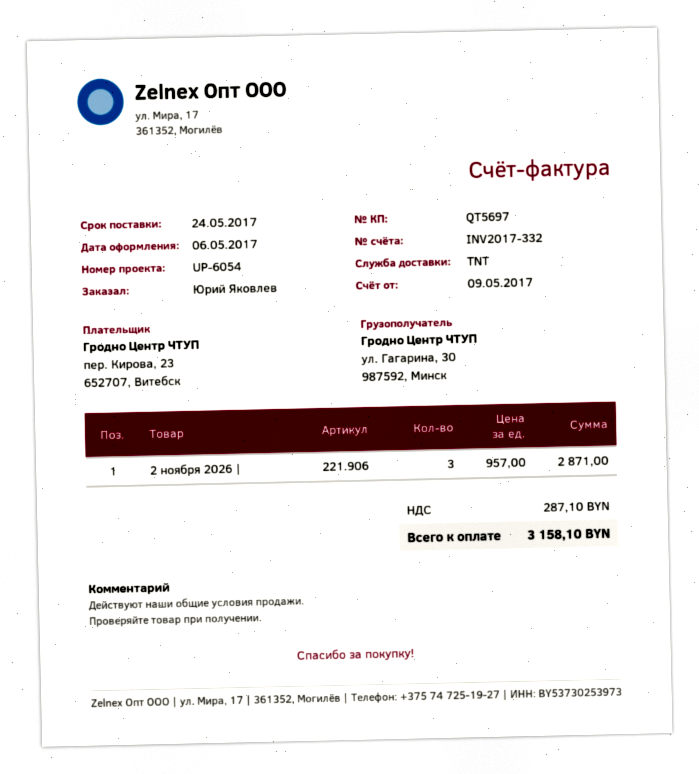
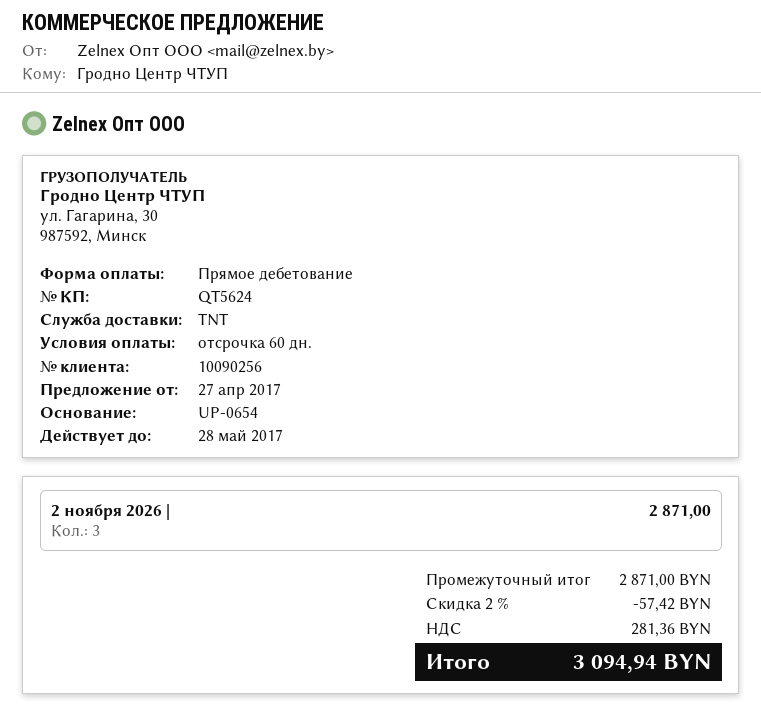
quote number: QT5697 -> QT5624
reference: UP-6054 -> UP-0654
discount: none -> 2% = 57.42
tax: 287.10 -> 281.36
total: 3158.10 -> 3094.94

